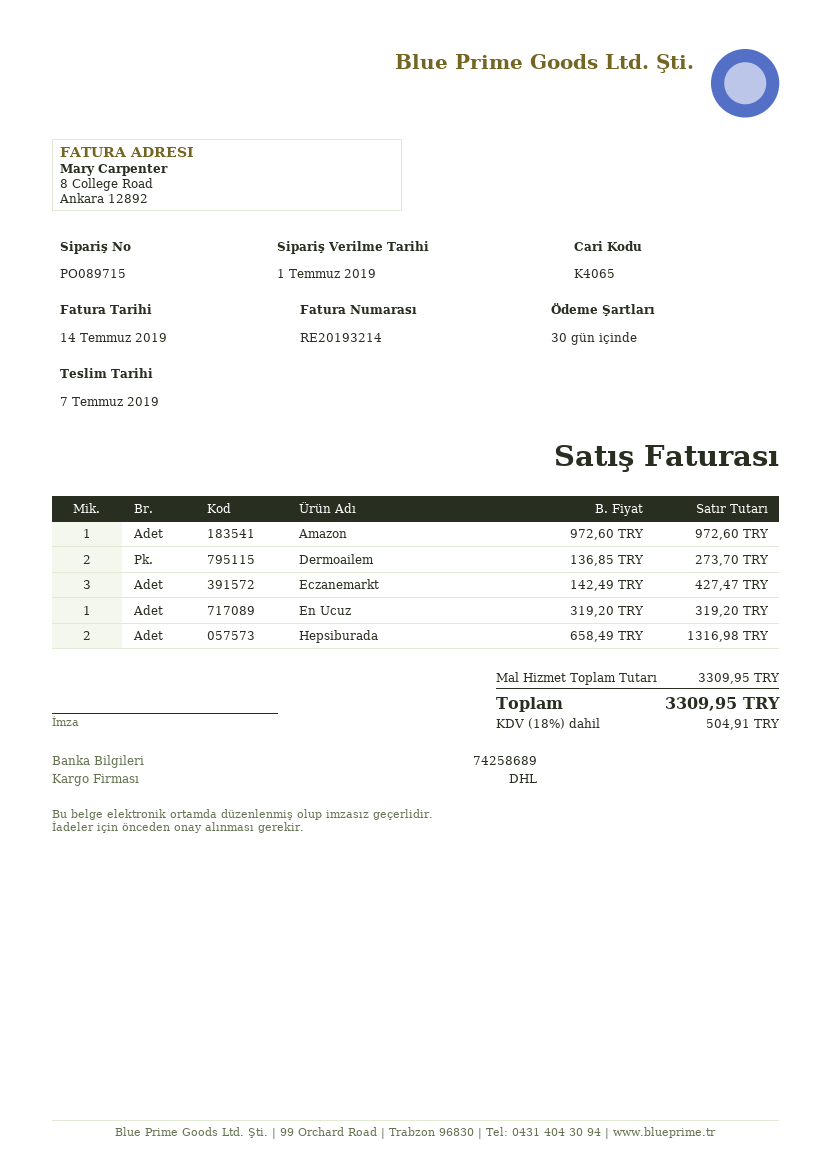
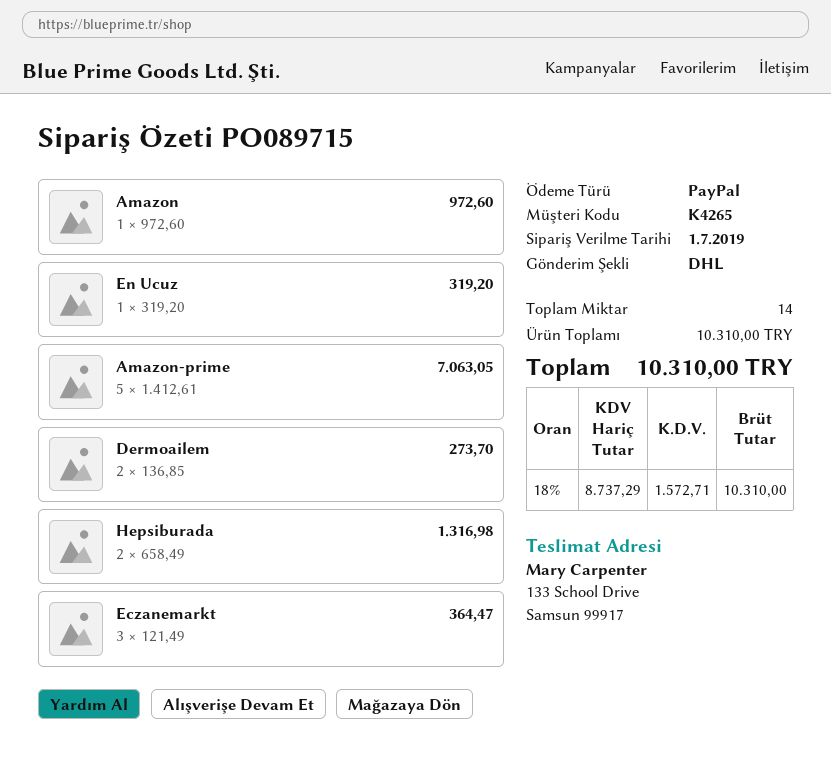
customer number: K4065 -> K4265
Eczanemarkt: 3 x 142.49 = 427.47 -> 3 x 121.49 = 364.47
Amazon-prime: none -> 5 x 1412.61 = 7063.05
subtotal: 3309.95 -> 10310.00
tax: 18% = 504.91 -> 18% = 1572.71
total: 3309.95 -> 10310.00

